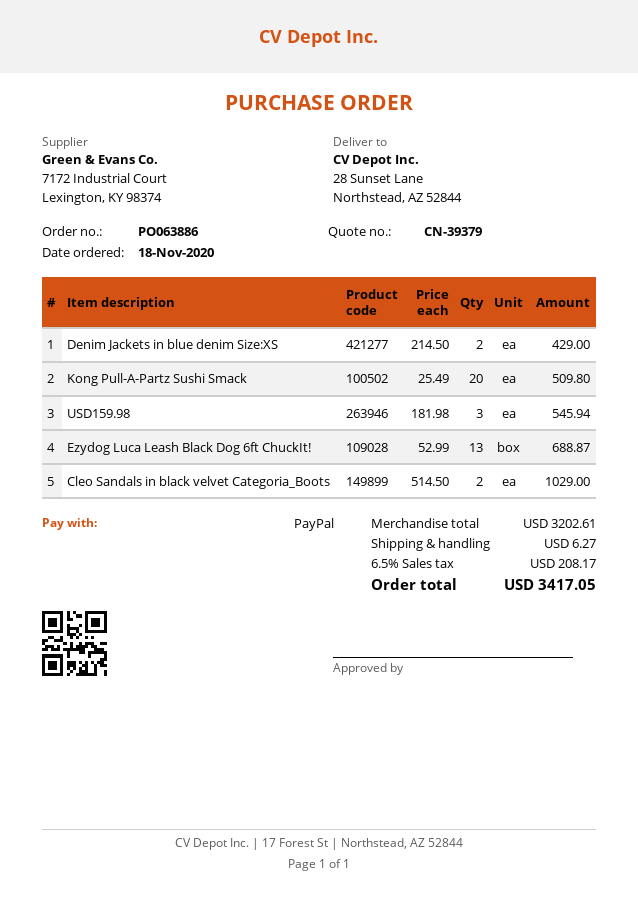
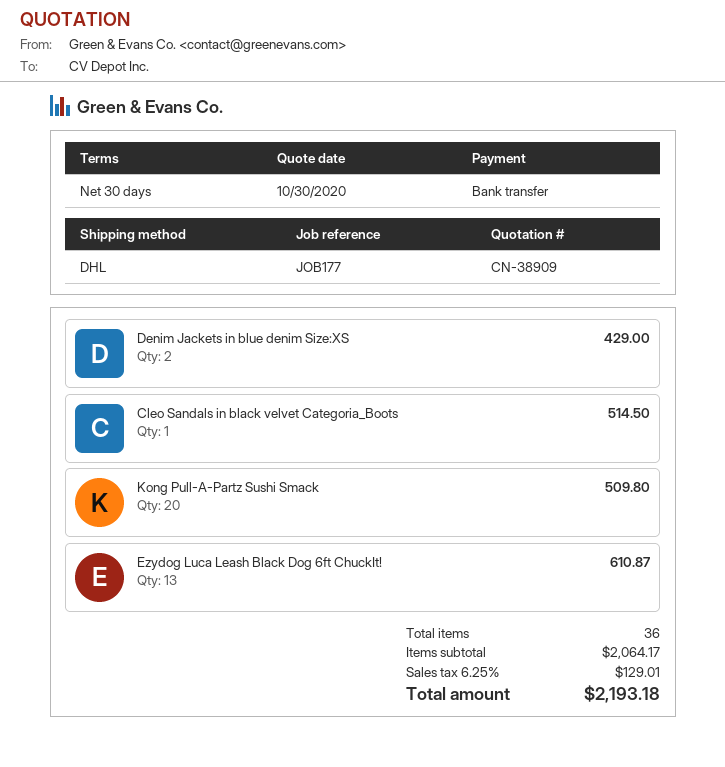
quote number: CN-39379 -> CN-38909
payment method: PayPal -> bank transfer
USD159.98: 3 for 545.94 -> none
Ezydog Luca Leash Black Dog 6ft ChuckIt!: 13 for 688.87 -> 13 for 610.87
Cleo Sandals in black velvet Categoria_Boots: 2 for 1029.00 -> 1 for 514.50
subtotal: 3202.61 -> 2064.17
shipping: 6.27 -> none
tax: 6.5% = 208.17 -> 6.25% = 129.01
total: 3417.05 -> 2193.18

